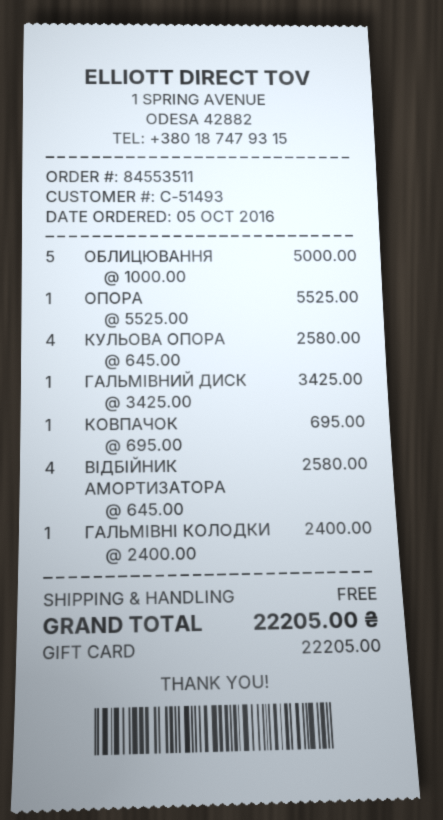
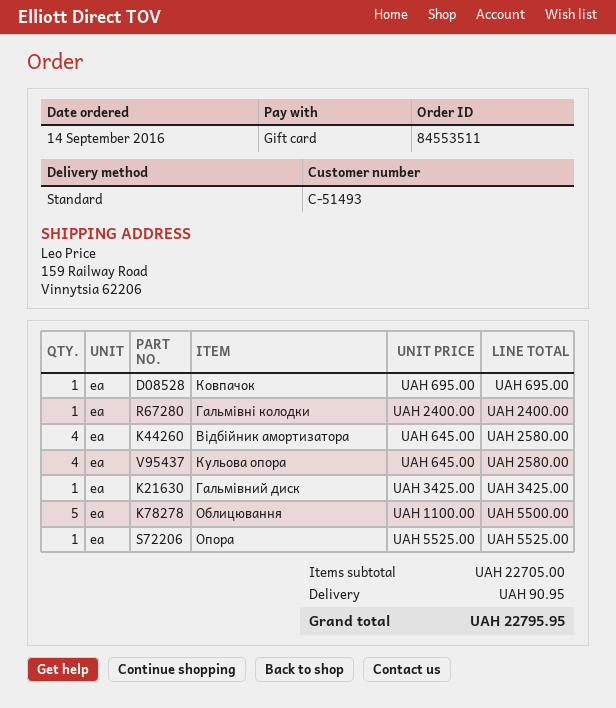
order date: 2016-10-05 -> 2016-09-14
ОБЛИЦЮВАННЯ: 5 x 1000.00 = 5000.00 -> 5 x 1100.00 = 5500.00
shipping: 0.00 -> 90.95
total: 22205.00 -> 22795.95

